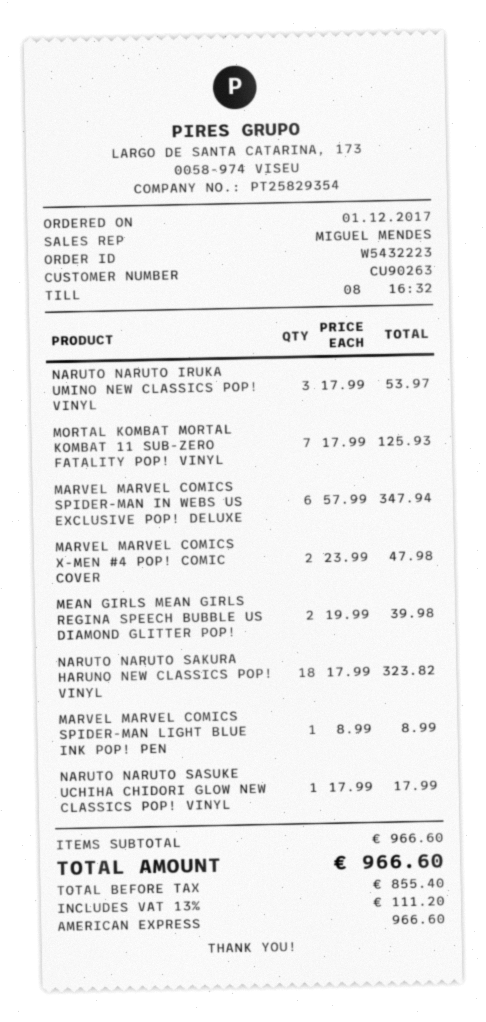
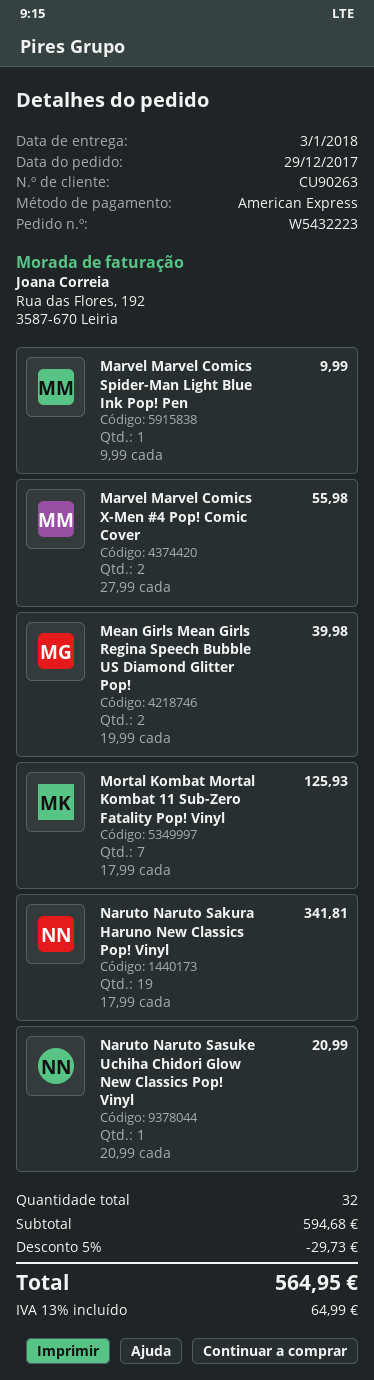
order date: 2017-12-01 -> 2017-12-29
NARUTO NARUTO IRUKA UMINO NEW CLASSICS POP! VINYL: 3 x 17.99 = 53.97 -> none
MARVEL MARVEL COMICS SPIDER-MAN IN WEBS US EXCLUSIVE POP! DELUXE: 6 x 57.99 = 347.94 -> none
MARVEL MARVEL COMICS X-MEN #4 POP! COMIC COVER: 2 x 23.99 = 47.98 -> 2 x 27.99 = 55.98
NARUTO NARUTO SAKURA HARUNO NEW CLASSICS POP! VINYL: 18 x 17.99 = 323.82 -> 19 x 17.99 = 341.81
MARVEL MARVEL COMICS SPIDER-MAN LIGHT BLUE INK POP! PEN: 1 x 8.99 = 8.99 -> 1 x 9.99 = 9.99
NARUTO NARUTO SASUKE UCHIHA CHIDORI GLOW NEW CLASSICS POP! VINYL: 1 x 17.99 = 17.99 -> 1 x 20.99 = 20.99
subtotal: 966.60 -> 594.68
discount: none -> 5% = 29.73
tax: 13% = 111.20 -> 13% = 64.99
total: 966.60 -> 564.95

